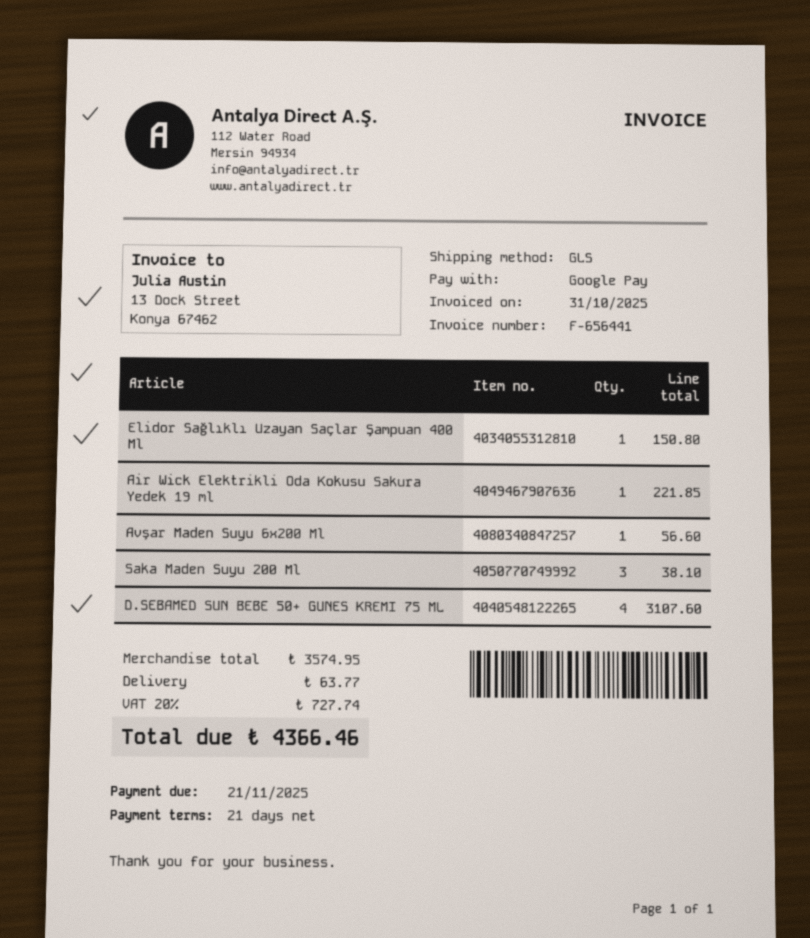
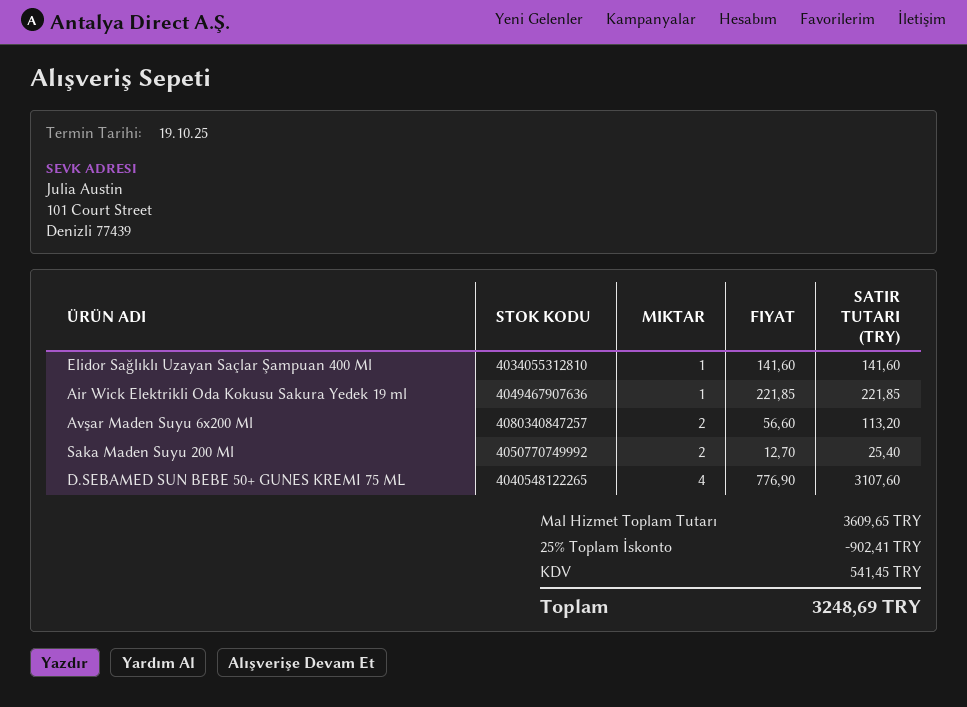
Elidor Sağlıklı Uzayan Saçlar Şampuan 400 Ml: 1 for 150.80 -> 1 for 141.60
Avşar Maden Suyu 6x200 Ml: 1 for 56.60 -> 2 for 113.20
Saka Maden Suyu 200 Ml: 3 for 38.10 -> 2 for 25.40
subtotal: 3574.95 -> 3609.65
discount: none -> 25% = 902.41
shipping: 63.77 -> none
tax: 727.74 -> 541.45
total: 4366.46 -> 3248.69

